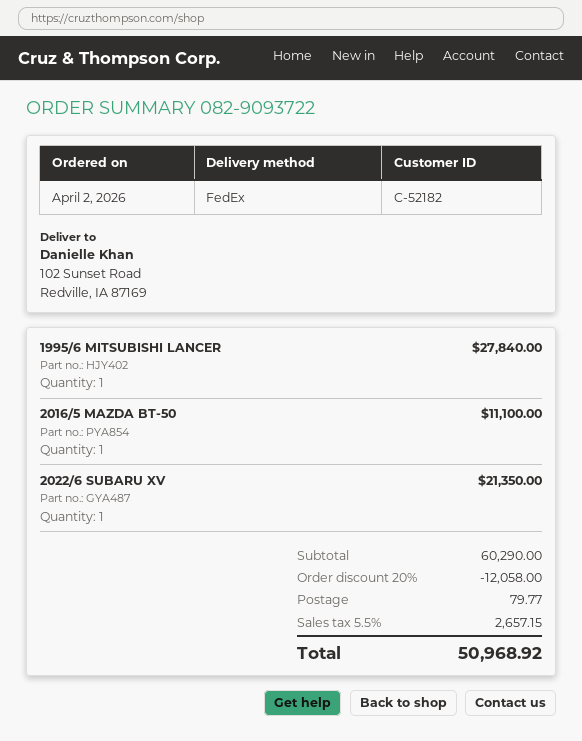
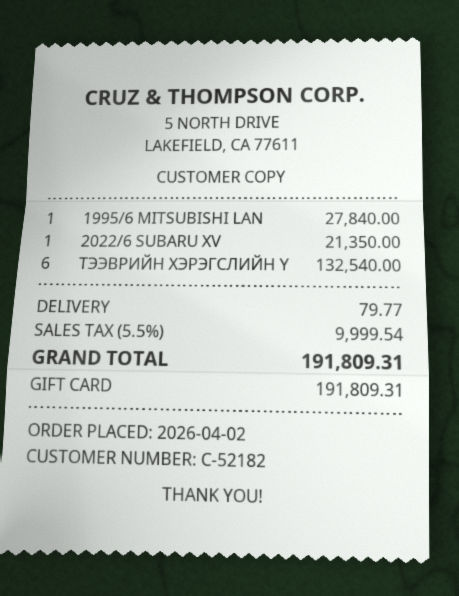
2016/5 MAZDA BT-50: 1 for 11100.00 -> none
ТЭЭВРИЙН ХЭРЭГСЛИЙН Ү: none -> 6 for 132540.00
discount: 20% = 12058.00 -> none
tax: 5.5% = 2657.15 -> 5.5% = 9999.54
total: 50968.92 -> 191809.31

